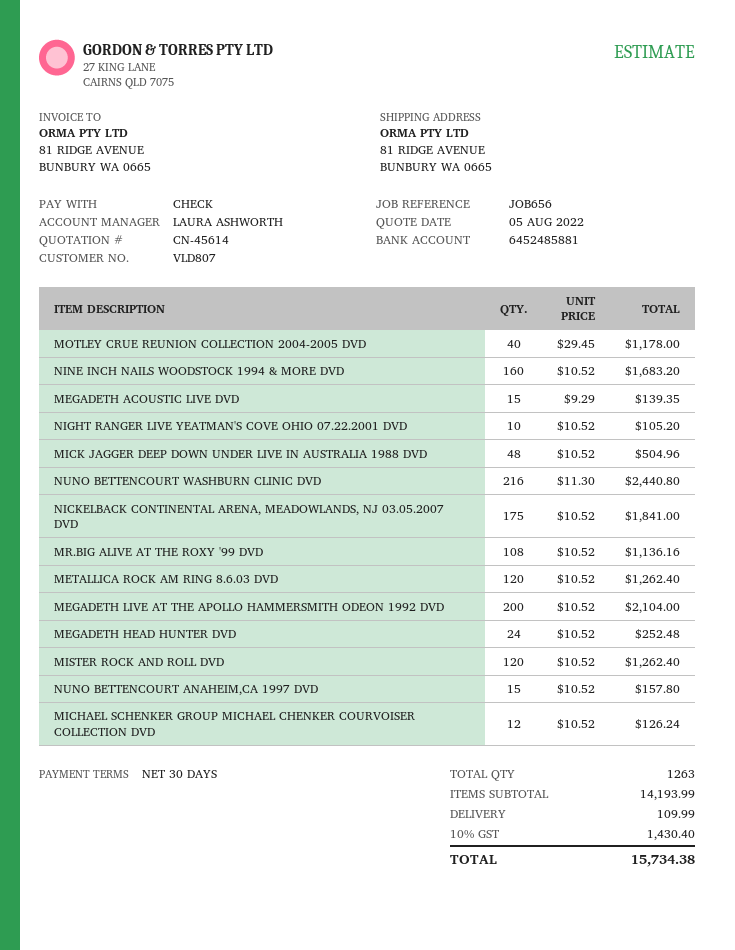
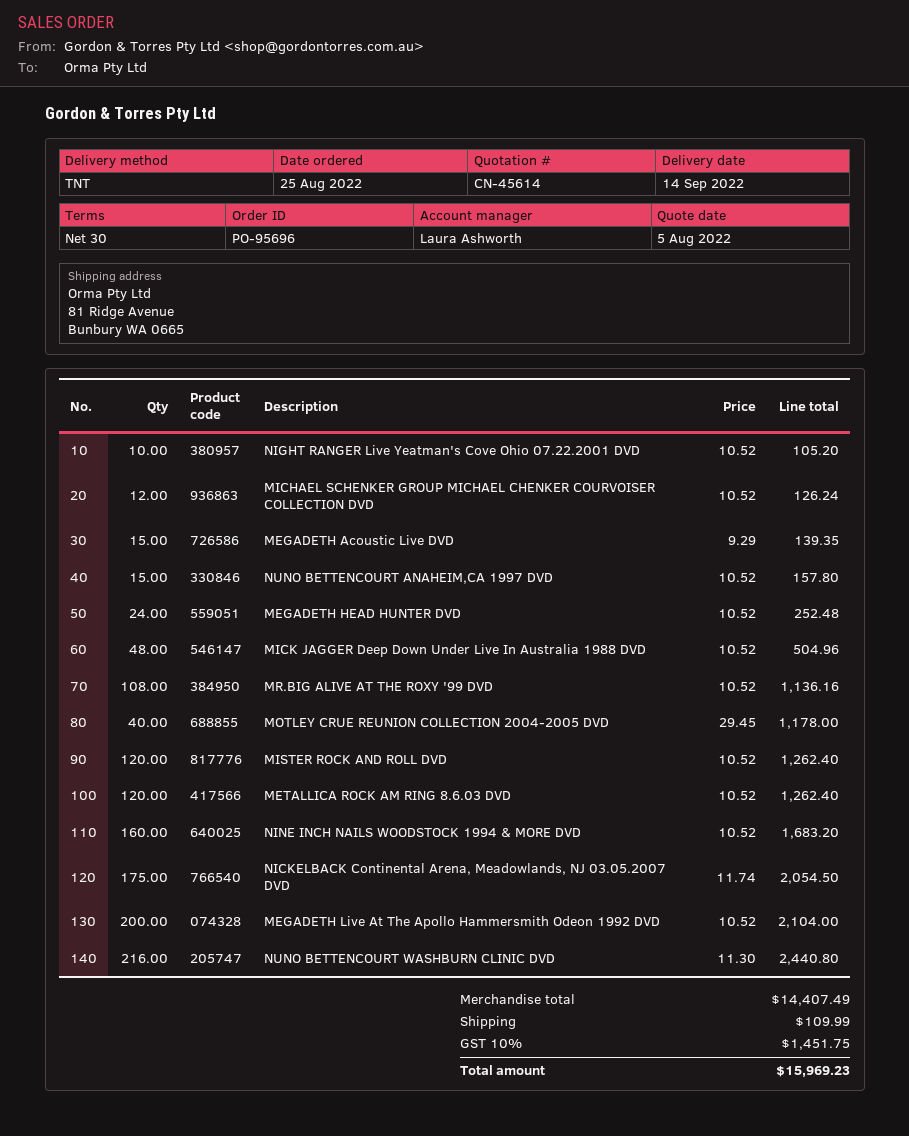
NICKELBACK CONTINENTAL ARENA, MEADOWLANDS, NJ 03.05.2007 DVD: 175 x 10.52 = 1841.00 -> 175 x 11.74 = 2054.50
subtotal: 14193.99 -> 14407.49
tax: 10% = 1430.40 -> 10% = 1451.75
total: 15734.38 -> 15969.23

